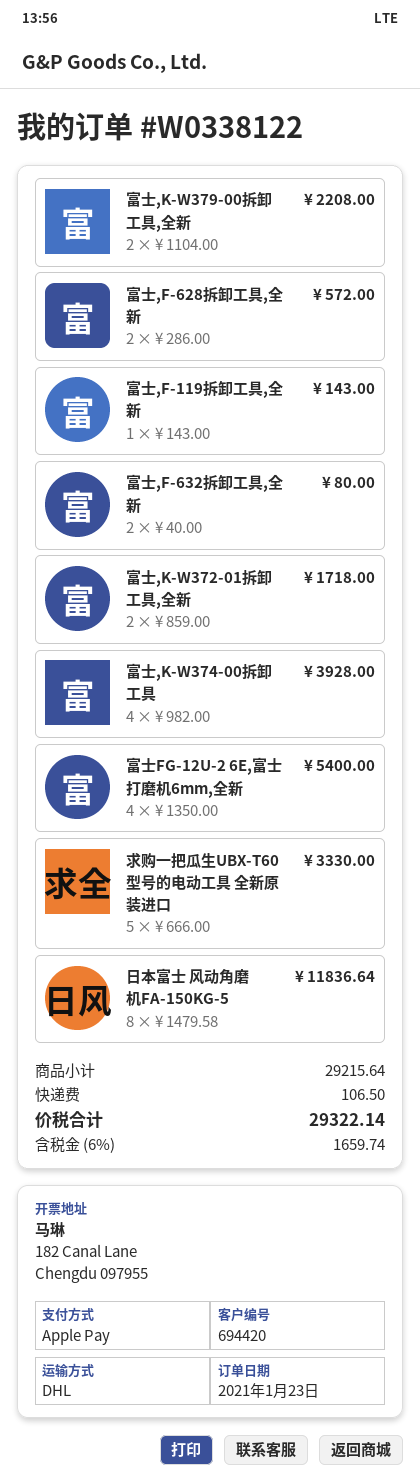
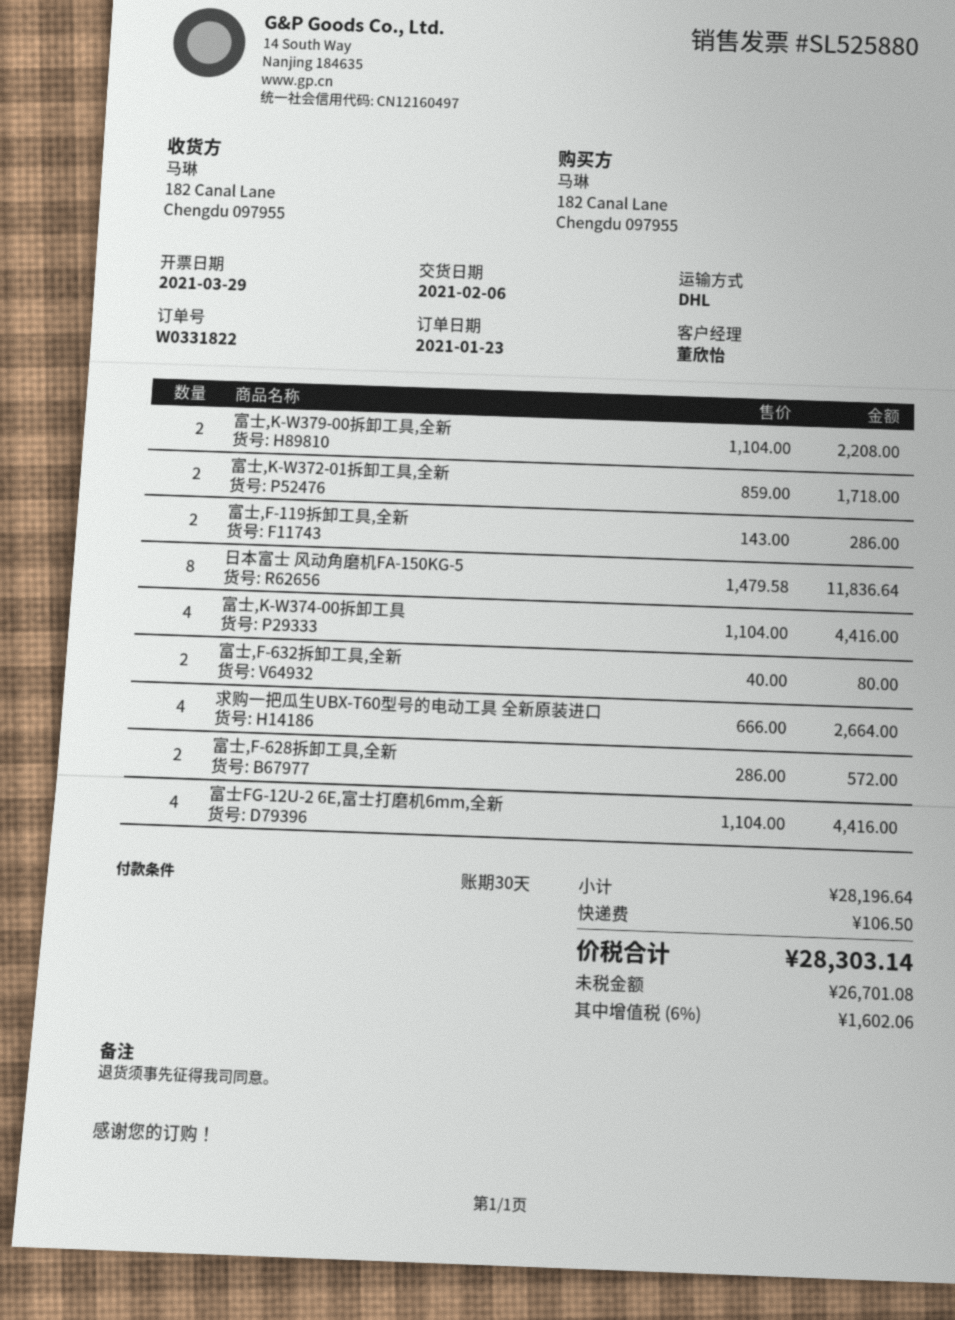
order number: W0338122 -> W0331822
富士,F-119拆卸工具,全新: 1 x 143.00 = 143.00 -> 2 x 143.00 = 286.00
富士,K-W374-00拆卸工具: 4 x 982.00 = 3928.00 -> 4 x 1104.00 = 4416.00
富士FG-12U-2 6E,富士打磨机6mm,全新: 4 x 1350.00 = 5400.00 -> 4 x 1104.00 = 4416.00
求购一把瓜生UBX-T60型号的电动工具 全新原装进口: 5 x 666.00 = 3330.00 -> 4 x 666.00 = 2664.00
subtotal: 29215.64 -> 28196.64
tax: 6% = 1659.74 -> 6% = 1602.06
total: 29322.14 -> 28303.14

